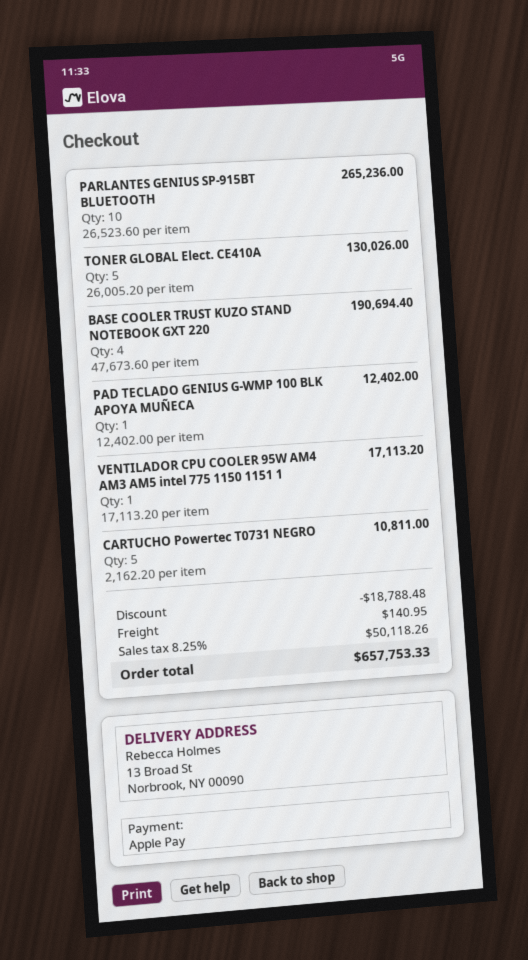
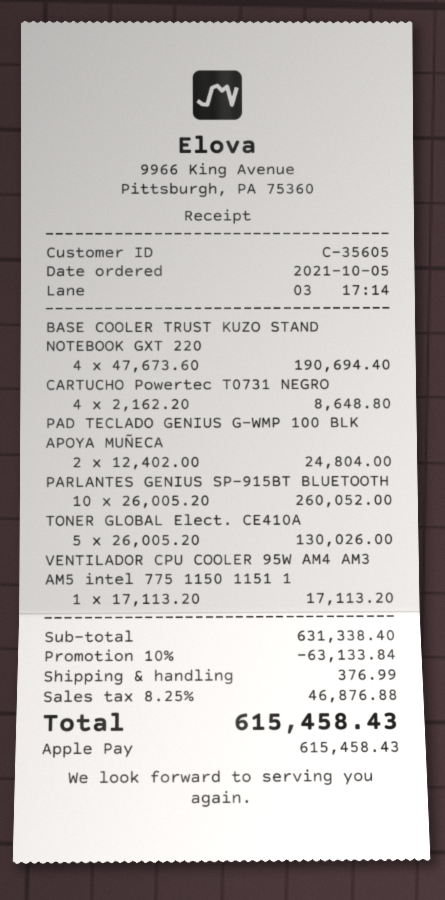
PARLANTES GENIUS SP-915BT BLUETOOTH: 10 x 26523.60 = 265236.00 -> 10 x 26005.20 = 260052.00
PAD TECLADO GENIUS G-WMP 100 BLK APOYA MUÑECA: 1 x 12402.00 = 12402.00 -> 2 x 12402.00 = 24804.00
CARTUCHO Powertec T0731 NEGRO: 5 x 2162.20 = 10811.00 -> 4 x 2162.20 = 8648.80
discount: 18788.48 -> 63133.84
shipping: 140.95 -> 376.99
tax: 8.25% = 50118.26 -> 8.25% = 46876.88
total: 657753.33 -> 615458.43

